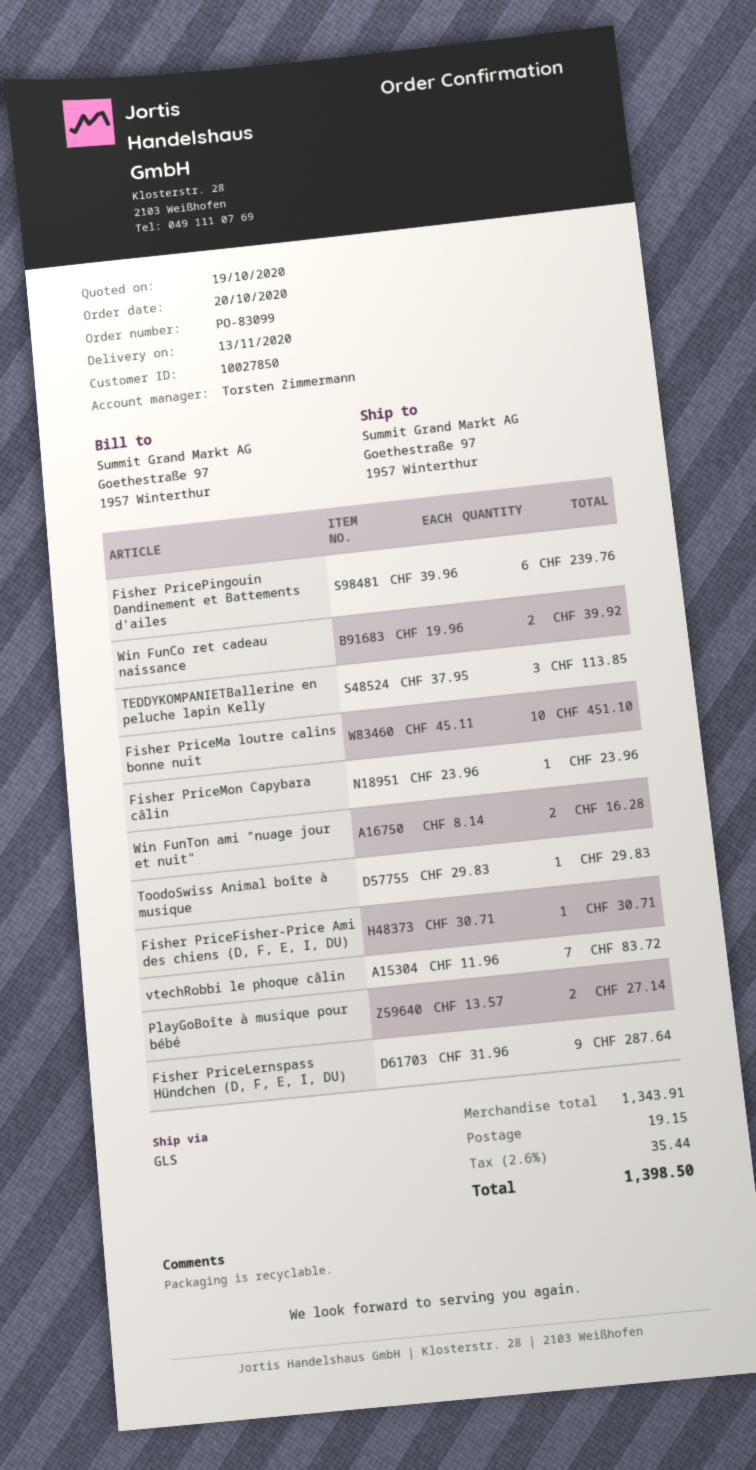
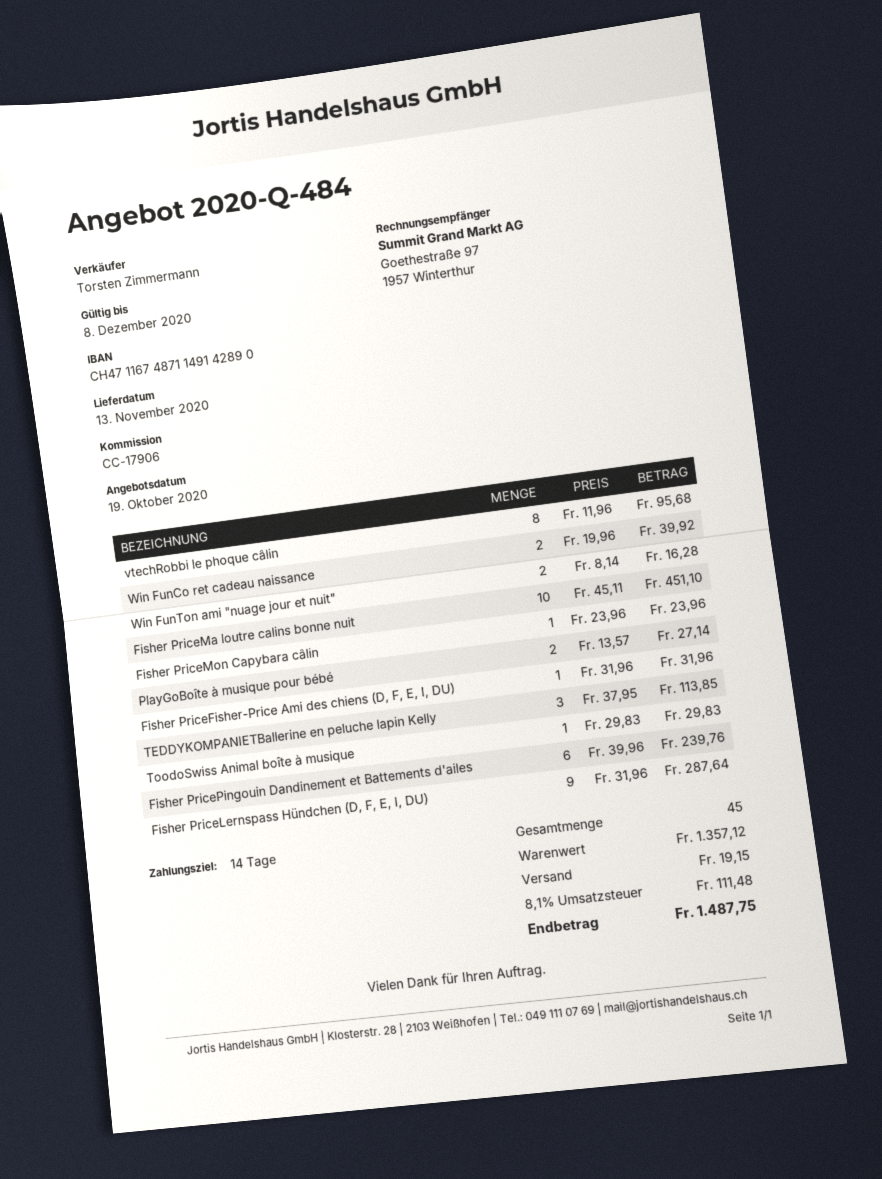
Fisher PriceFisher-Price Ami des chiens (D, F, E, I, DU): 1 x 30.71 = 30.71 -> 1 x 31.96 = 31.96
vtechRobbi le phoque câlin: 7 x 11.96 = 83.72 -> 8 x 11.96 = 95.68
subtotal: 1343.91 -> 1357.12
tax: 2.6% = 35.44 -> 8.1% = 111.48
total: 1398.50 -> 1487.75

